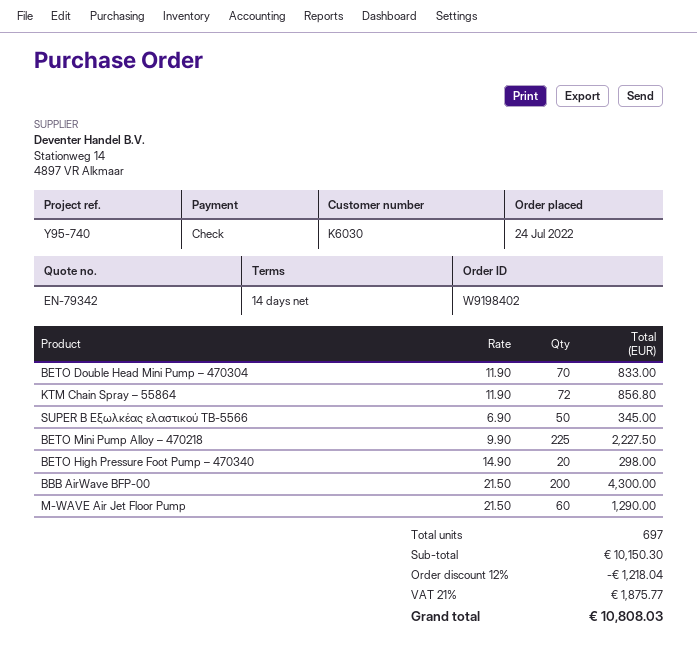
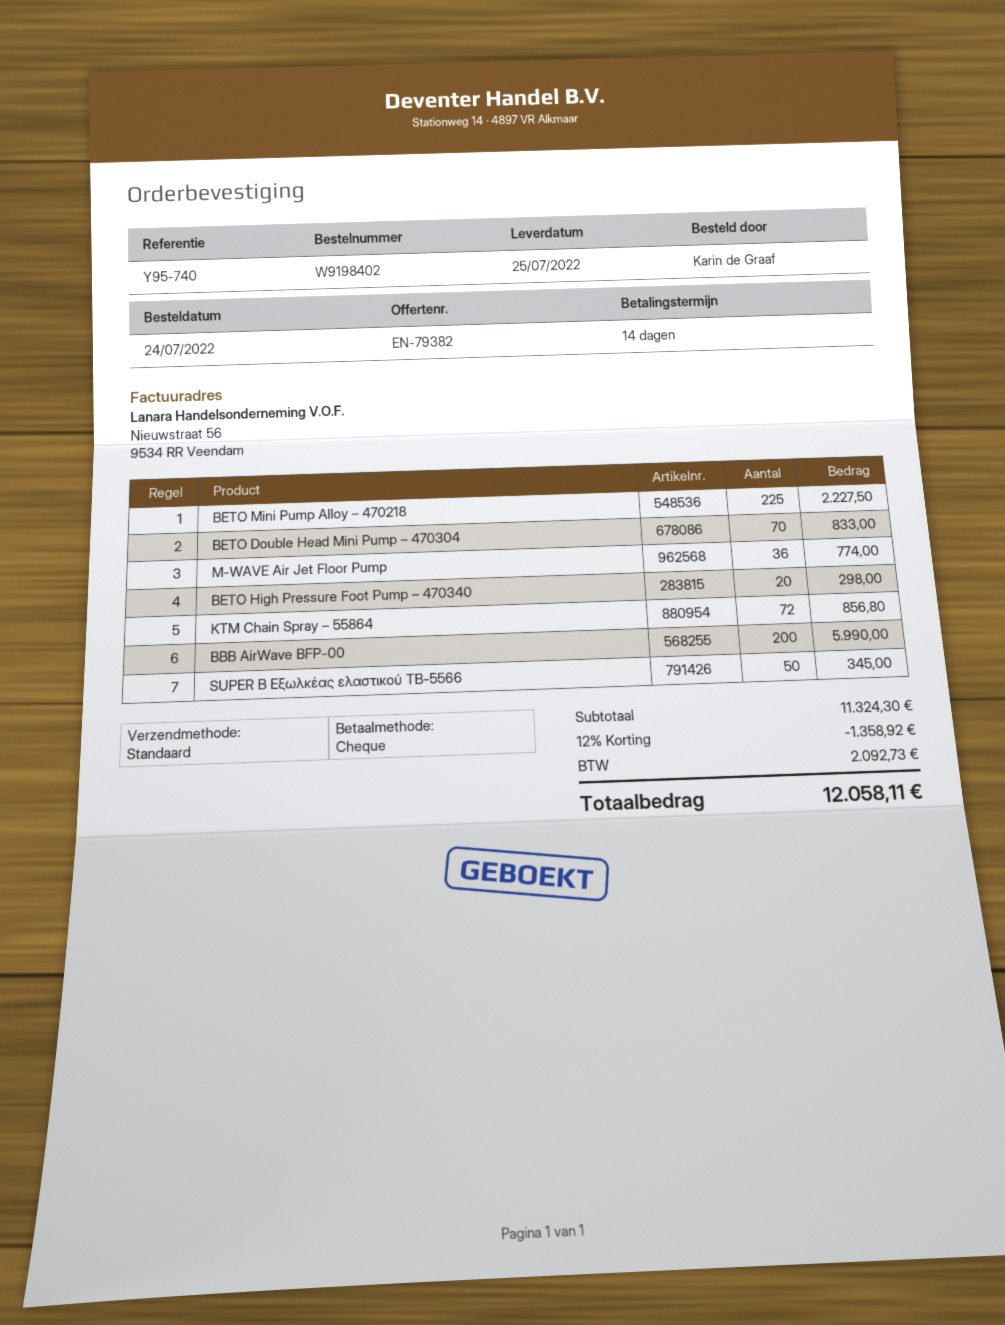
quote number: EN-79342 -> EN-79382
BBB AirWave BFP-00: 200 for 4300.00 -> 200 for 5990.00
M-WAVE Air Jet Floor Pump: 60 for 1290.00 -> 36 for 774.00
subtotal: 10150.30 -> 11324.30
discount: 12% = 1218.04 -> 12% = 1358.92
tax: 1875.77 -> 2092.73
total: 10808.03 -> 12058.11

